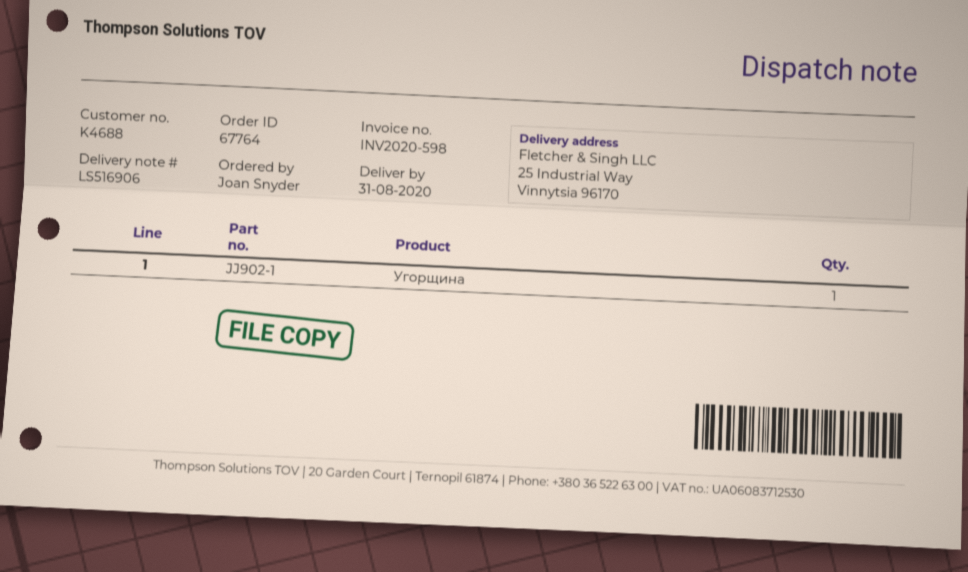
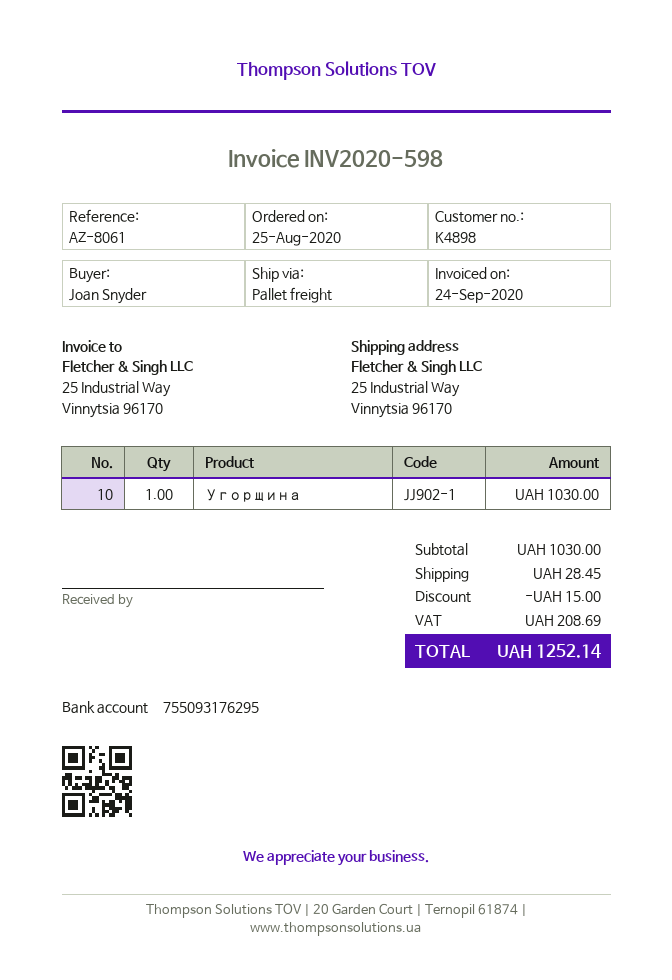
customer number: K4688 -> K4898

